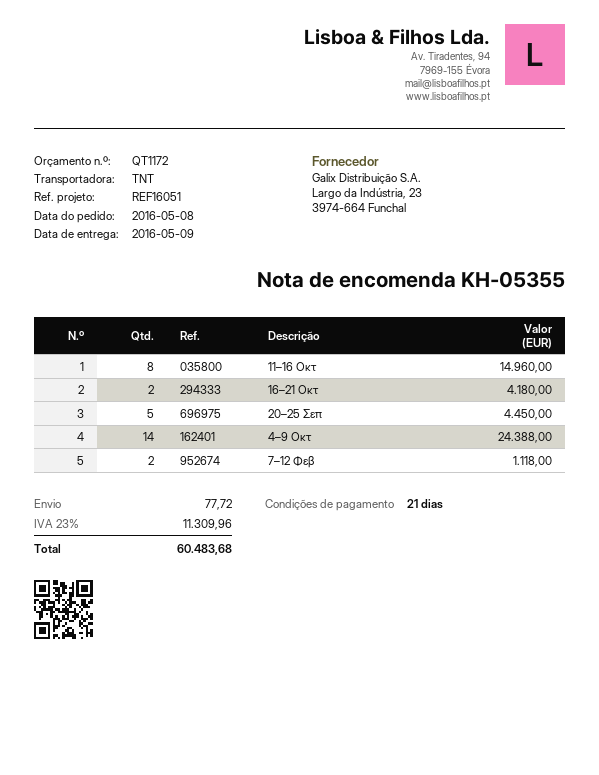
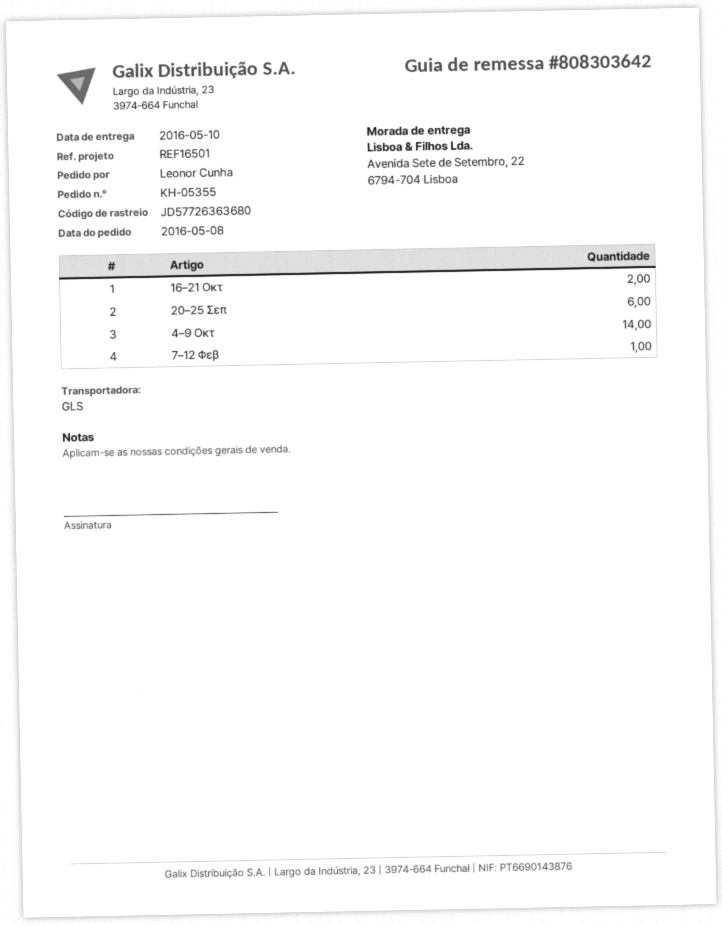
delivery date: 2016-05-09 -> 2016-05-10
reference: REF16051 -> REF16501
shipping method: TNT -> GLS
11–16 Οκτ: 8 -> none
20–25 Σεπ: 5 -> 6
7–12 Φεβ: 2 -> 1

